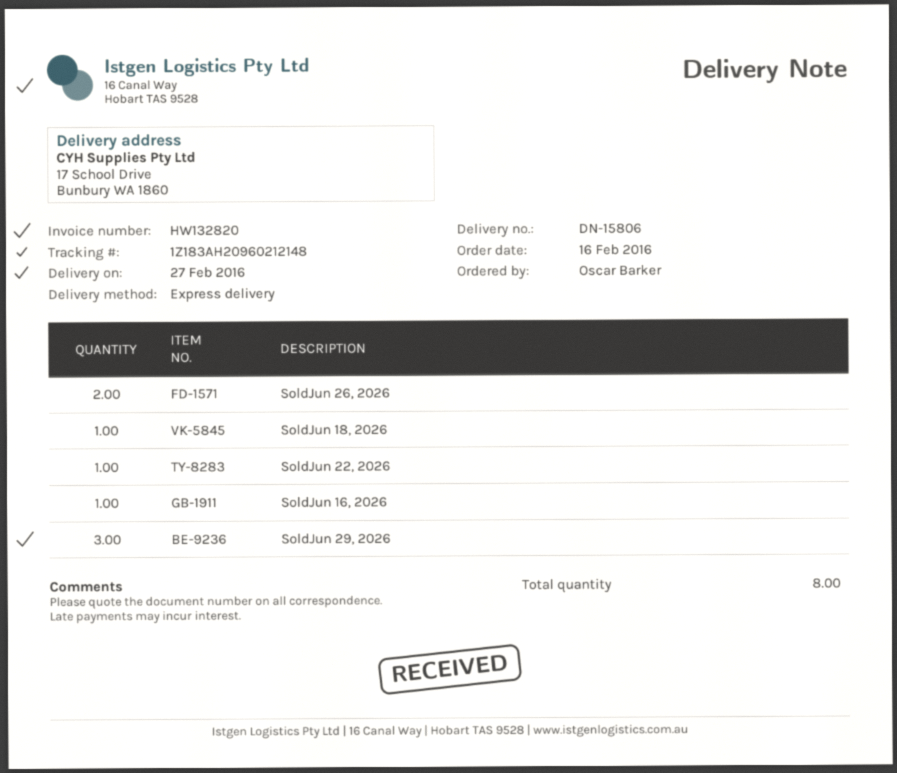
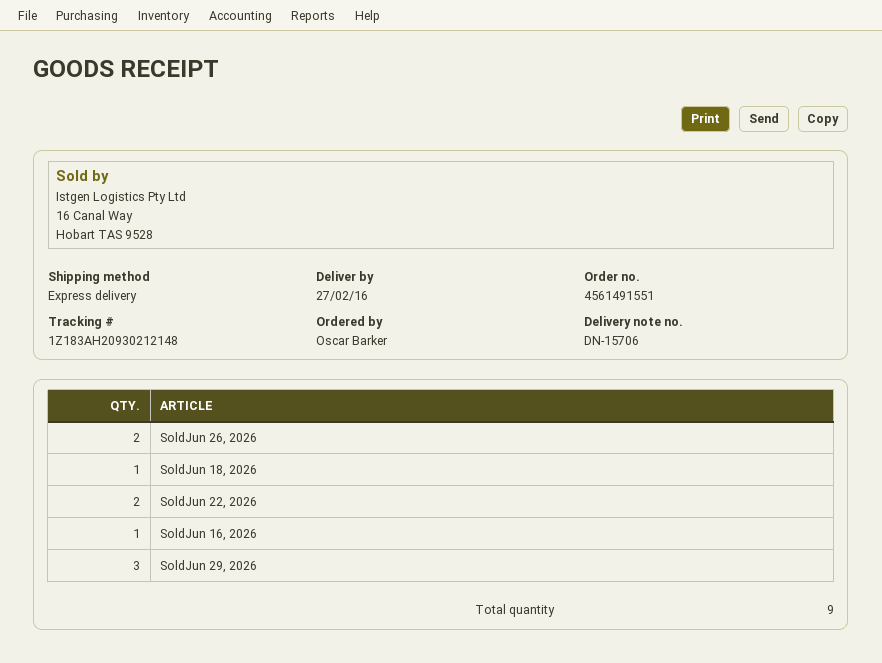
delivery note number: DN-15806 -> DN-15706
tracking number: 1Z183AH20960212148 -> 1Z183AH20930212148
SoldJun 22, 2026: 1 -> 2
total quantity: 8 -> 9

